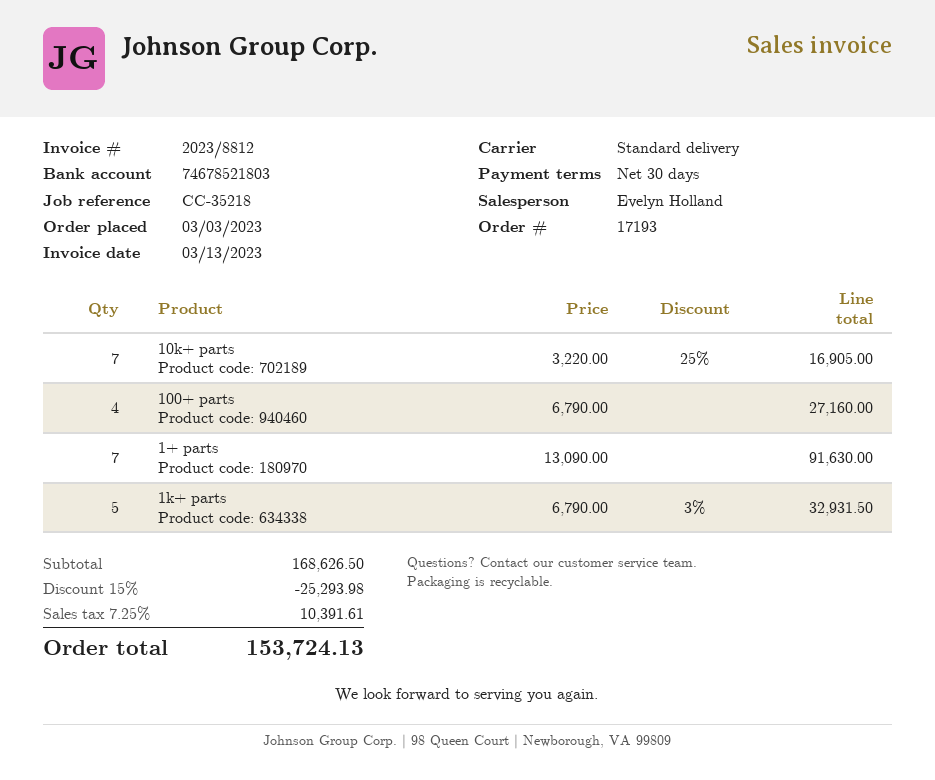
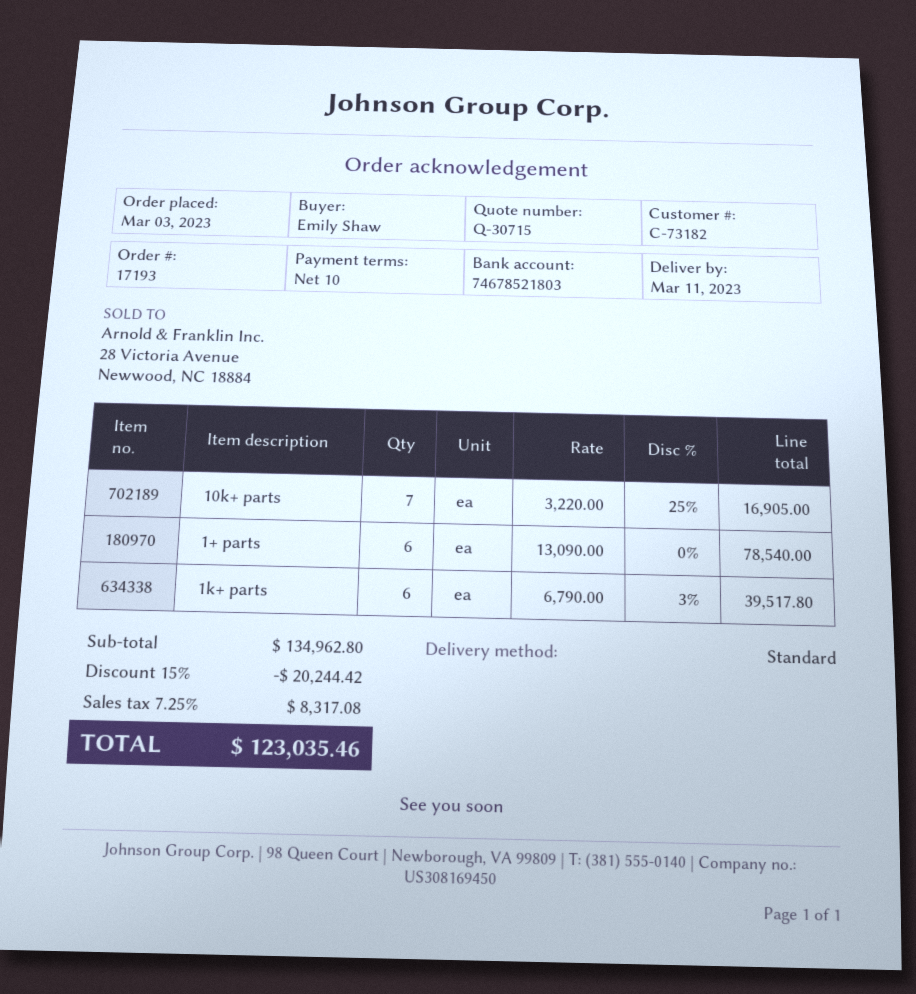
payment terms: 30 days -> 10 days
100+ parts: 4 x 6790.00 = 27160.00 -> none
1+ parts: 7 x 13090.00 = 91630.00 -> 6 x 13090.00 = 78540.00
1k+ parts: 5 x 6790.00 - 3% = 32931.50 -> 6 x 6790.00 - 3% = 39517.80
subtotal: 168626.50 -> 134962.80
discount: 15% = 25293.98 -> 15% = 20244.42
tax: 7.25% = 10391.61 -> 7.25% = 8317.08
total: 153724.13 -> 123035.46

